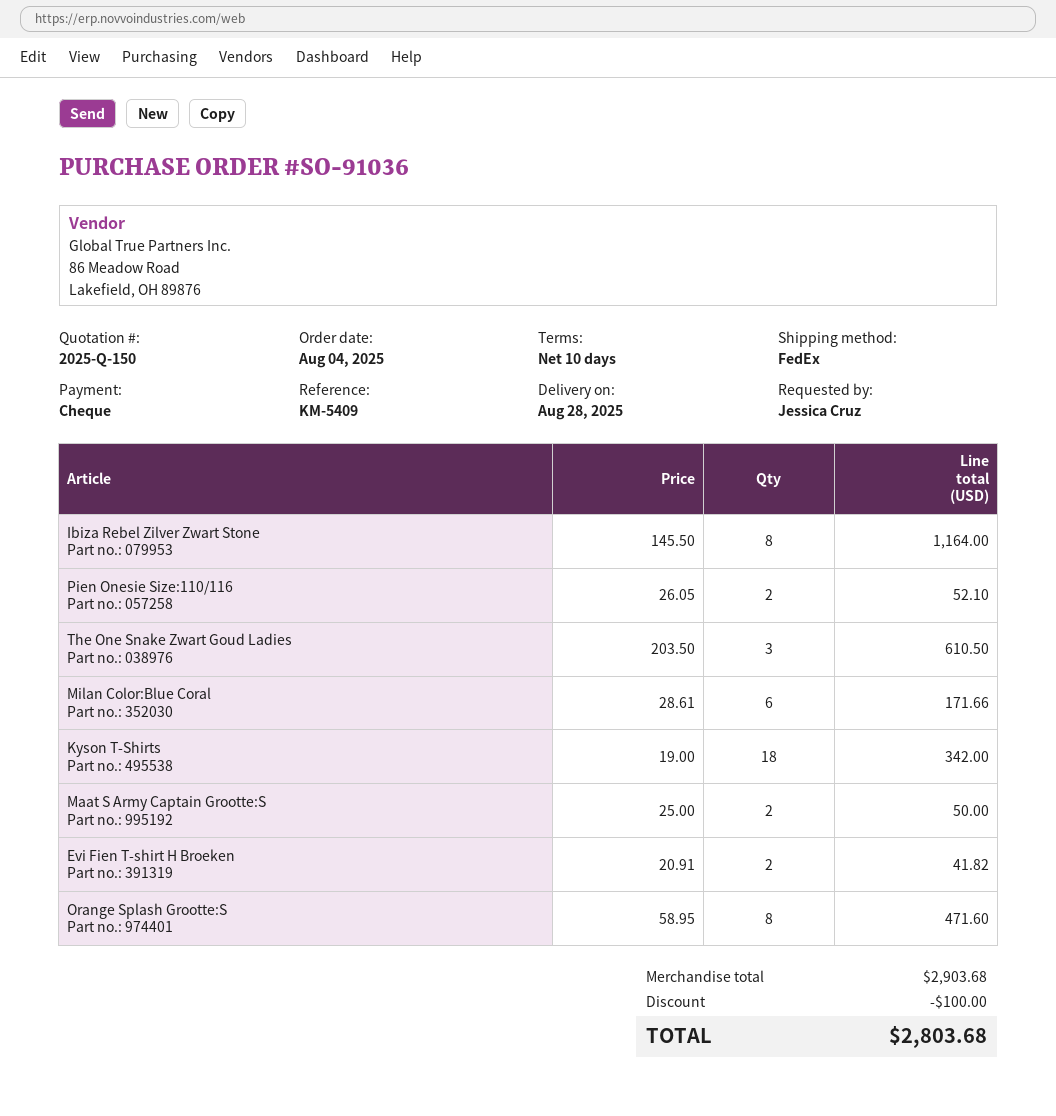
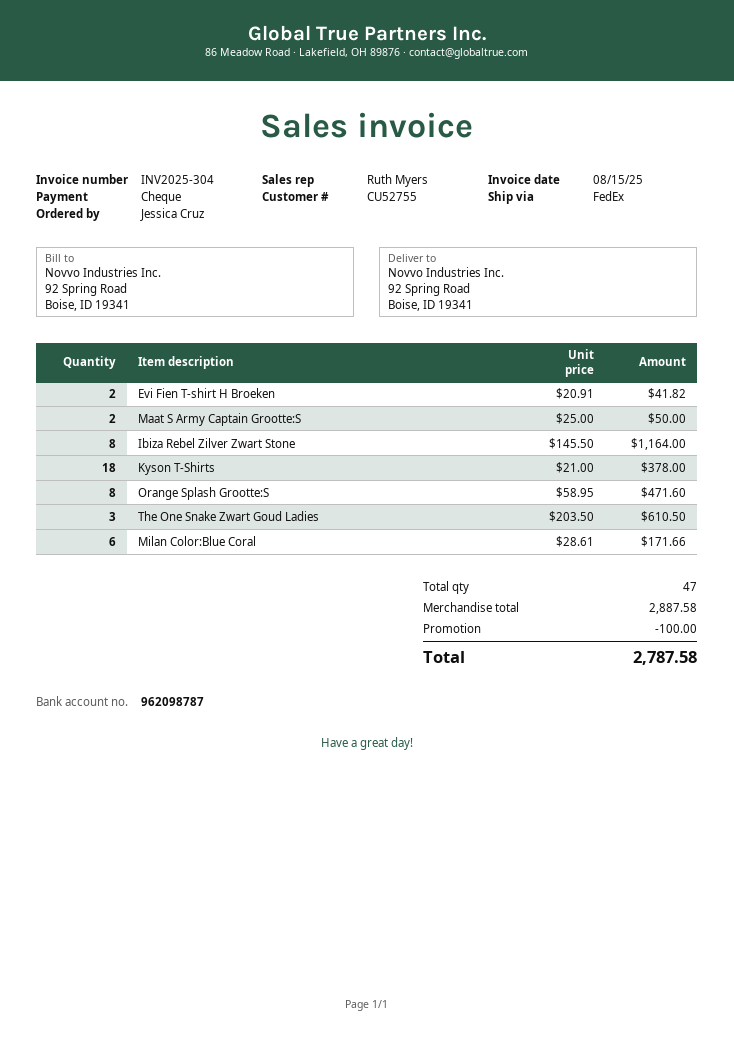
Pien Onesie Size:110/116: 2 x 26.05 = 52.10 -> none
Kyson T-Shirts: 18 x 19.00 = 342.00 -> 18 x 21.00 = 378.00
subtotal: 2903.68 -> 2887.58
total: 2803.68 -> 2787.58

